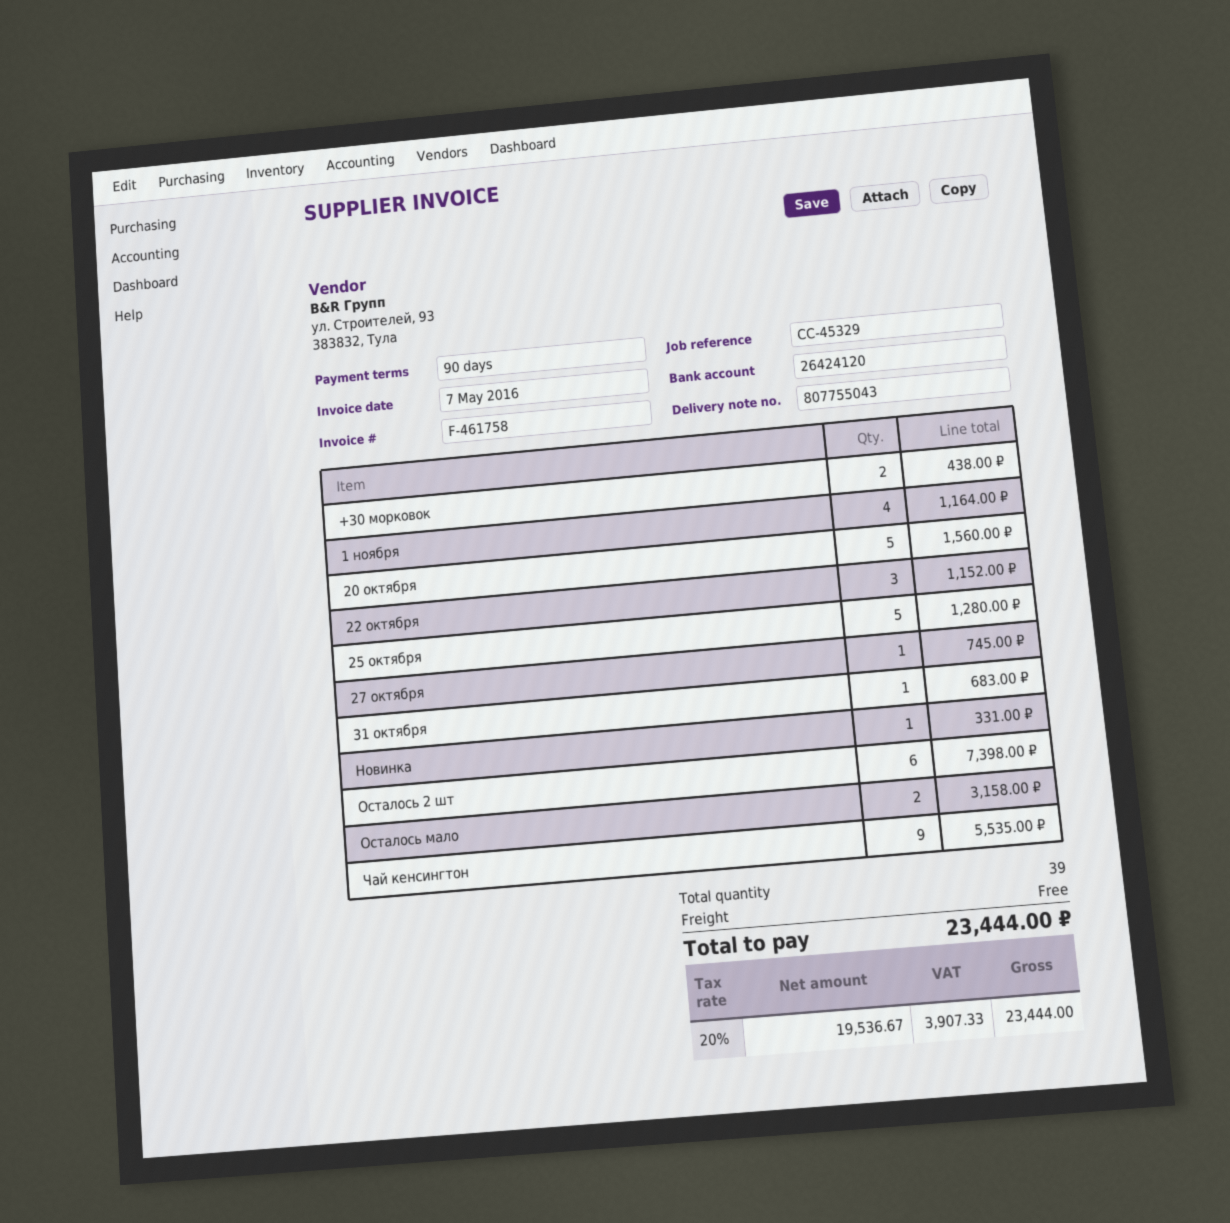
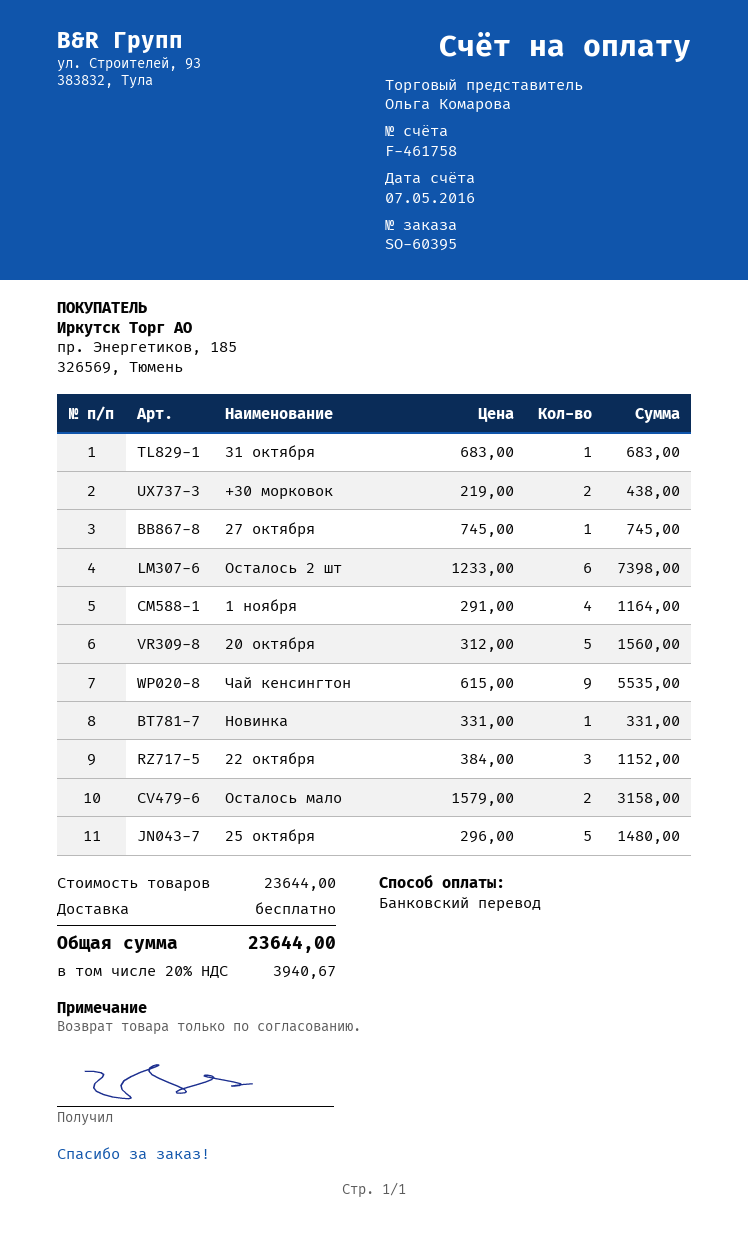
25 октября: 5 for 1280.00 -> 5 for 1480.00
tax: 20% = 3907.33 -> 20% = 3940.67
total: 23444.00 -> 23644.00

